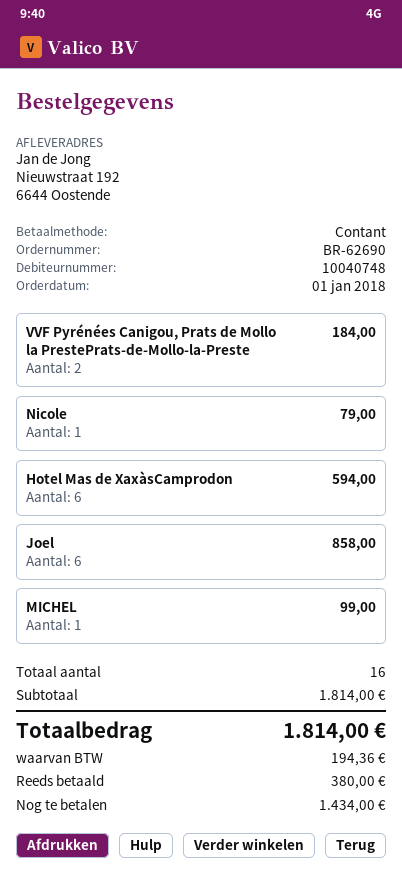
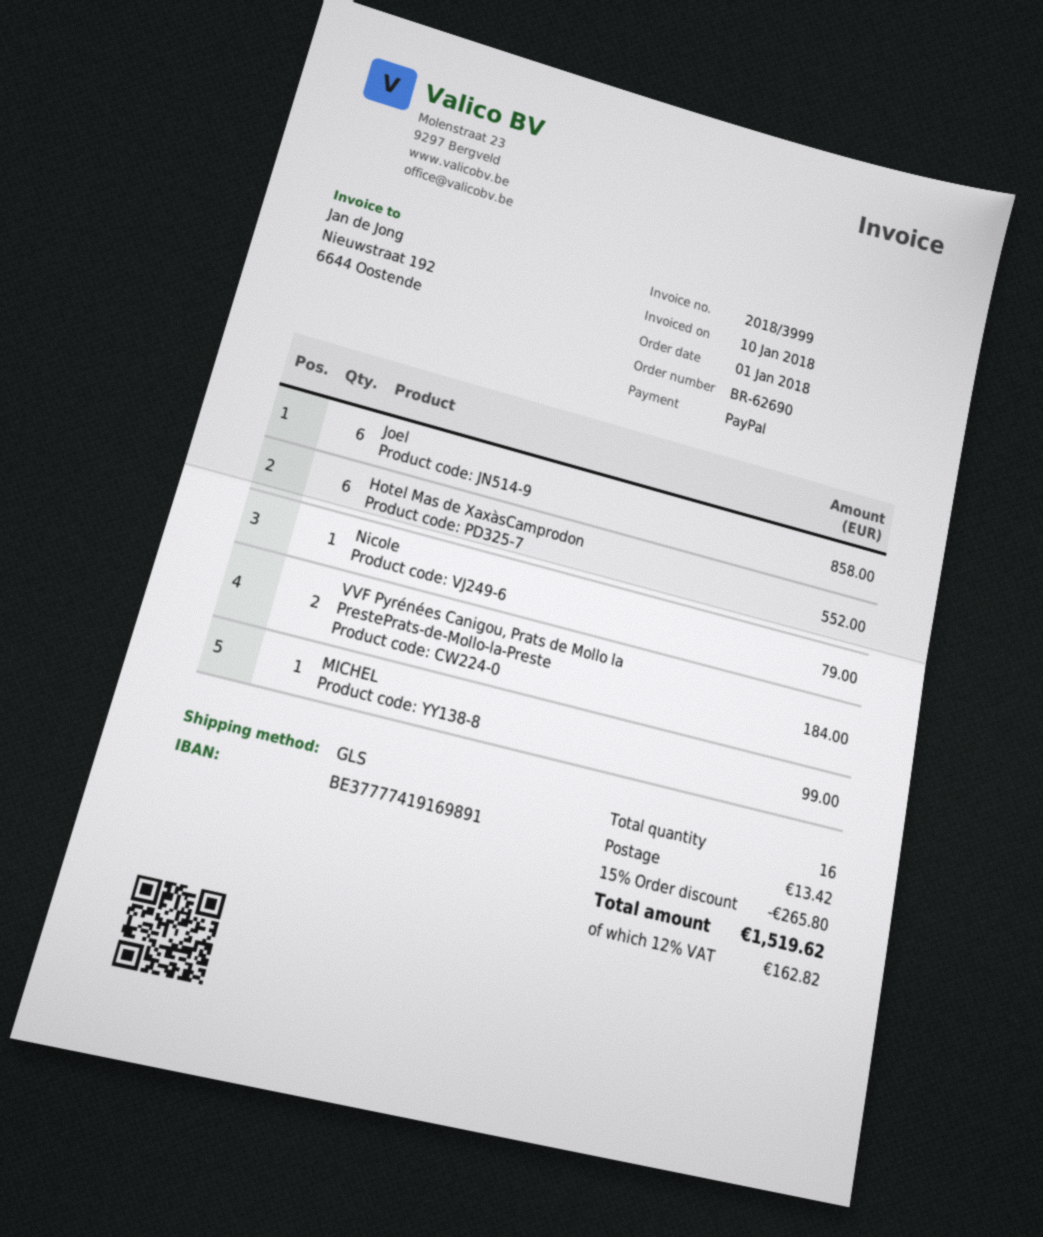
payment method: cash -> PayPal
Hotel Mas de XaxàsCamprodon: 6 for 594.00 -> 6 for 552.00
discount: none -> 15% = 265.80
shipping: none -> 13.42
tax: 194.36 -> 162.82
total: 1814.00 -> 1519.62

